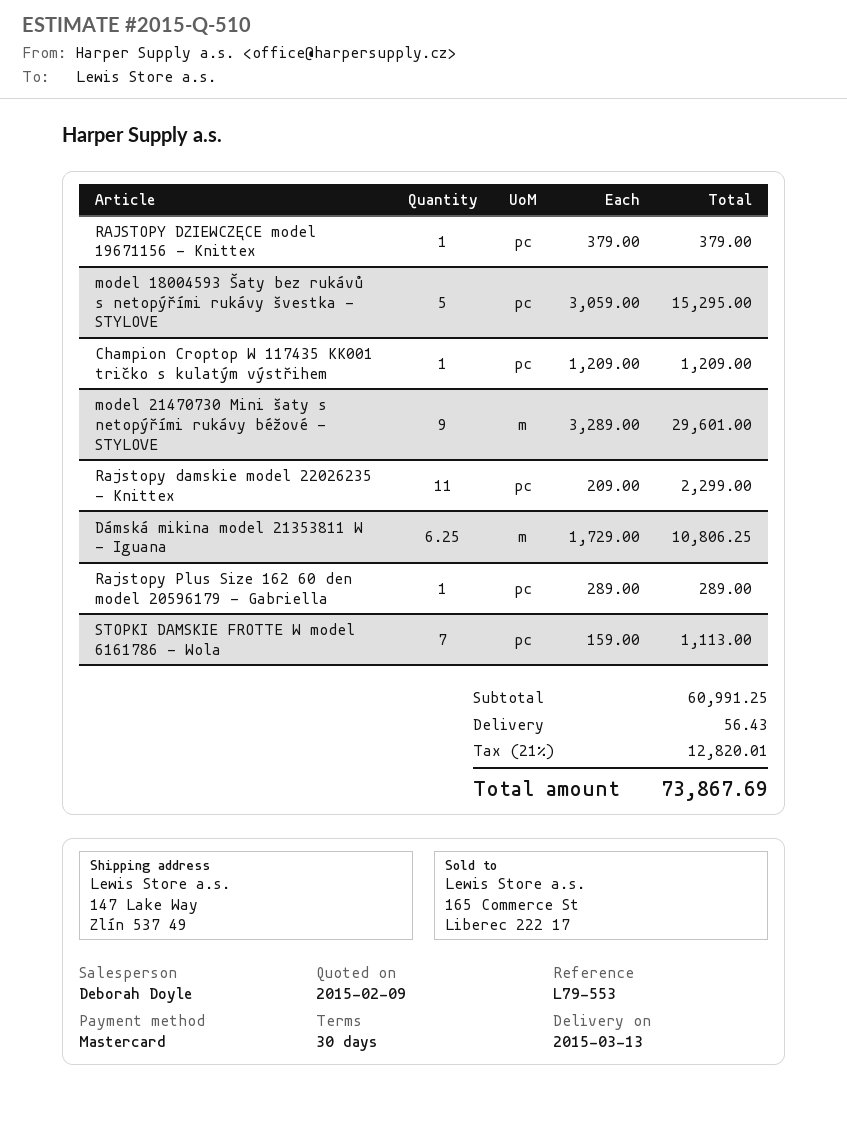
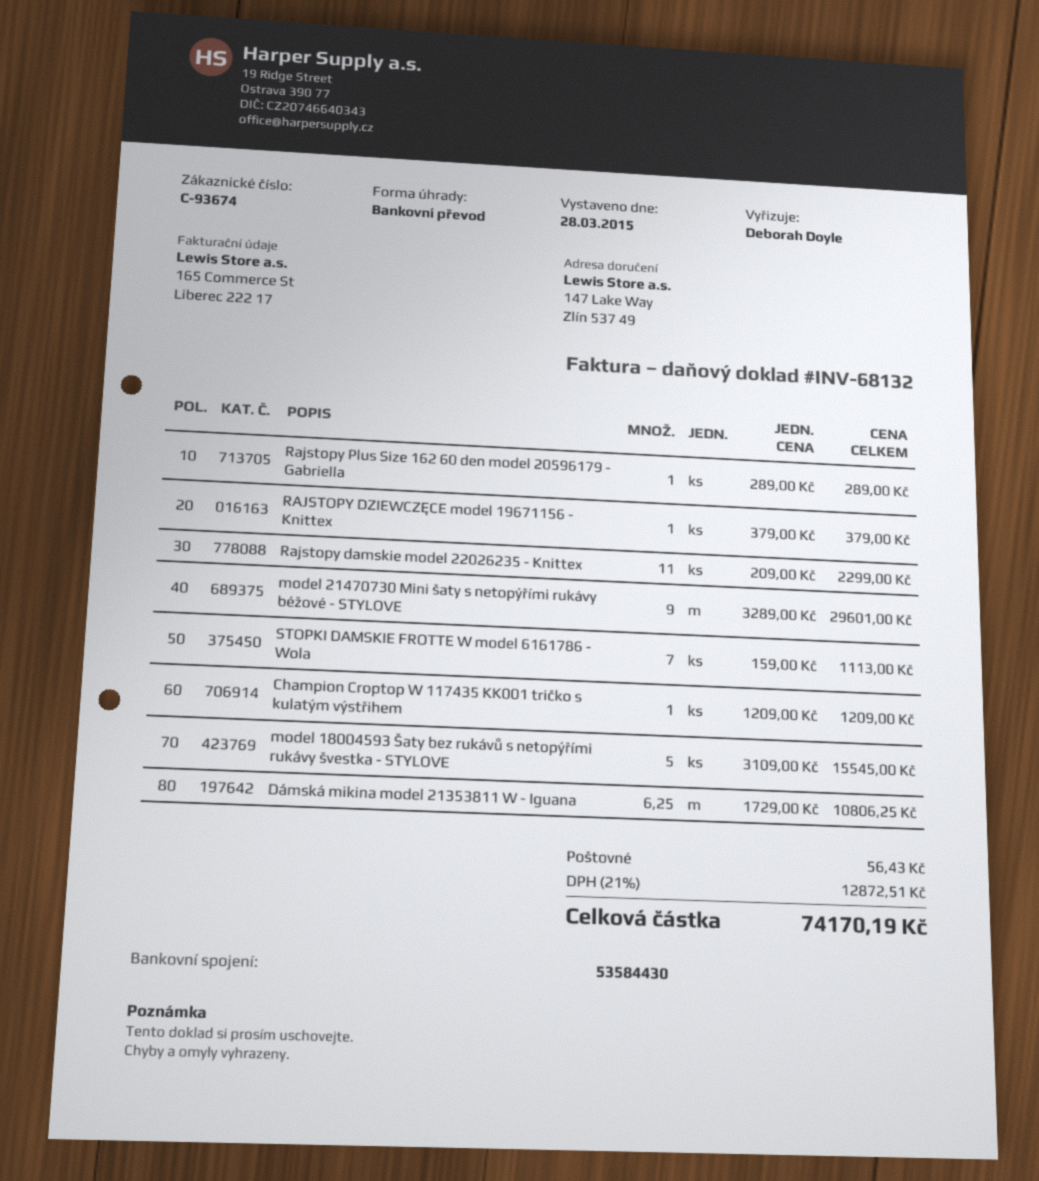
payment method: Mastercard -> bank transfer
model 18004593 Šaty bez rukávů s netopýřími rukávy švestka - STYLOVE: 5 x 3059.00 = 15295.00 -> 5 x 3109.00 = 15545.00
tax: 21% = 12820.01 -> 21% = 12872.51
total: 73867.69 -> 74170.19

